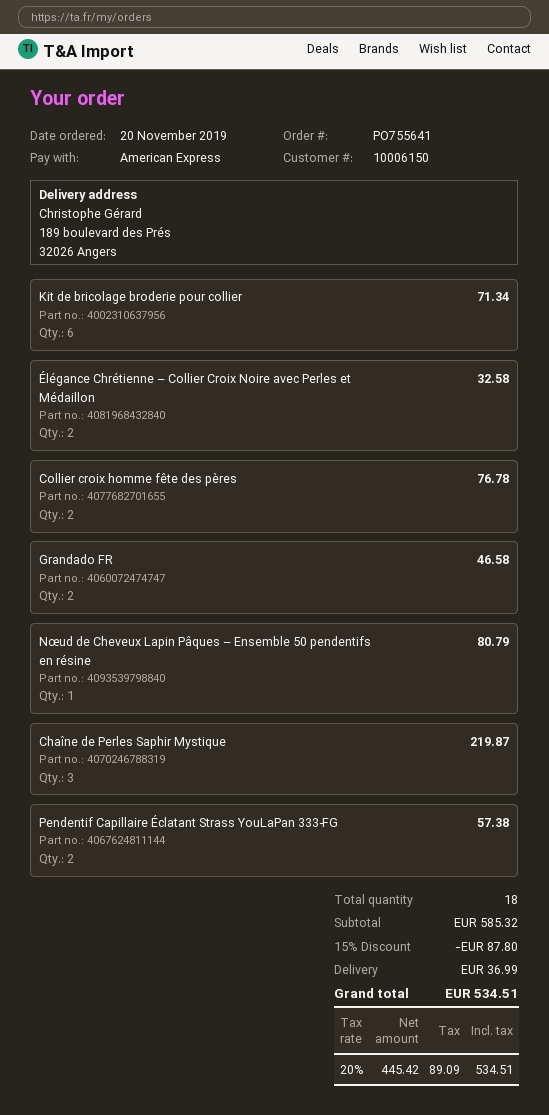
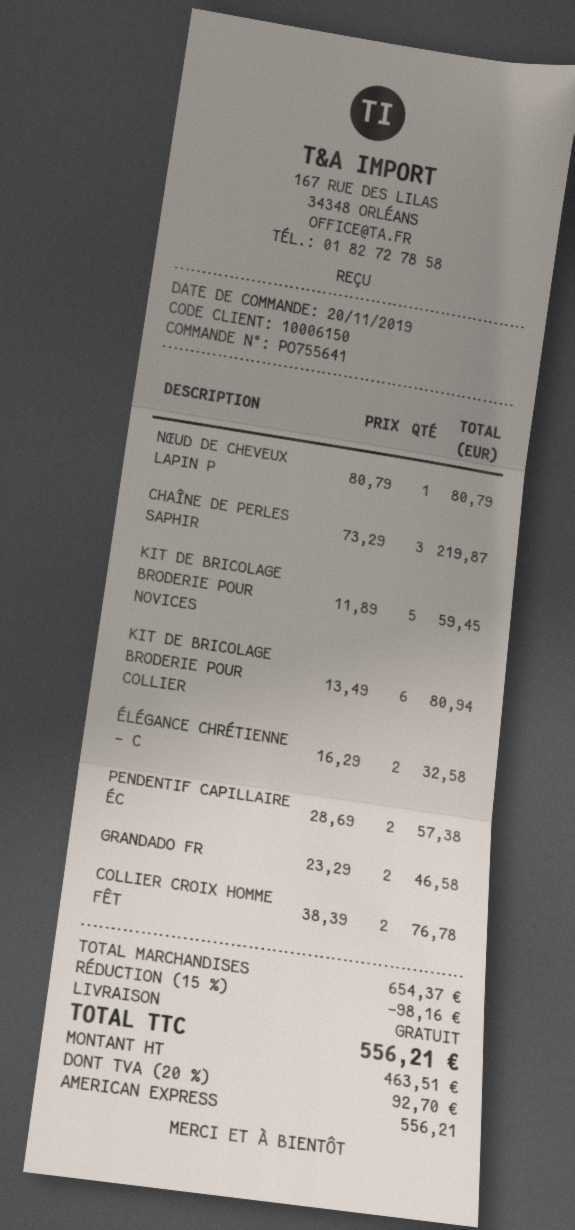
Kit de bricolage broderie pour collier: 6 for 71.34 -> 6 for 80.94
KIT DE BRICOLAGE BRODERIE POUR NOVICES: none -> 5 for 59.45
subtotal: 585.32 -> 654.37
discount: 15% = 87.80 -> 15% = 98.16
shipping: 36.99 -> 0.00
net: 445.42 -> 463.51
tax: 20% = 89.09 -> 20% = 92.70
total: 534.51 -> 556.21

